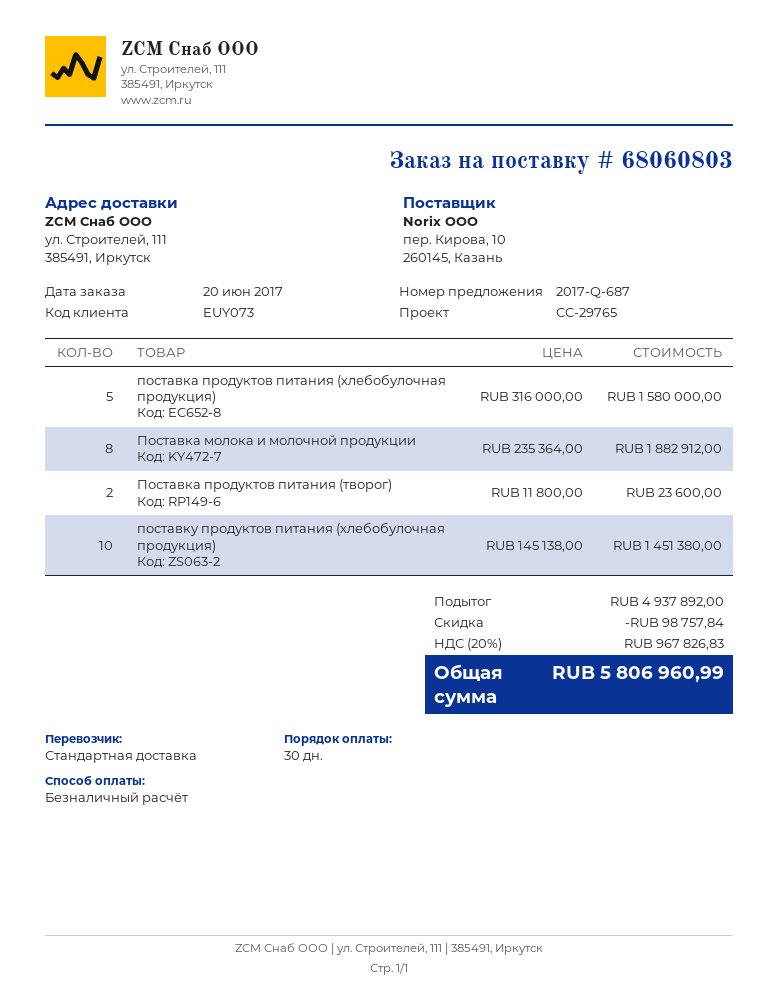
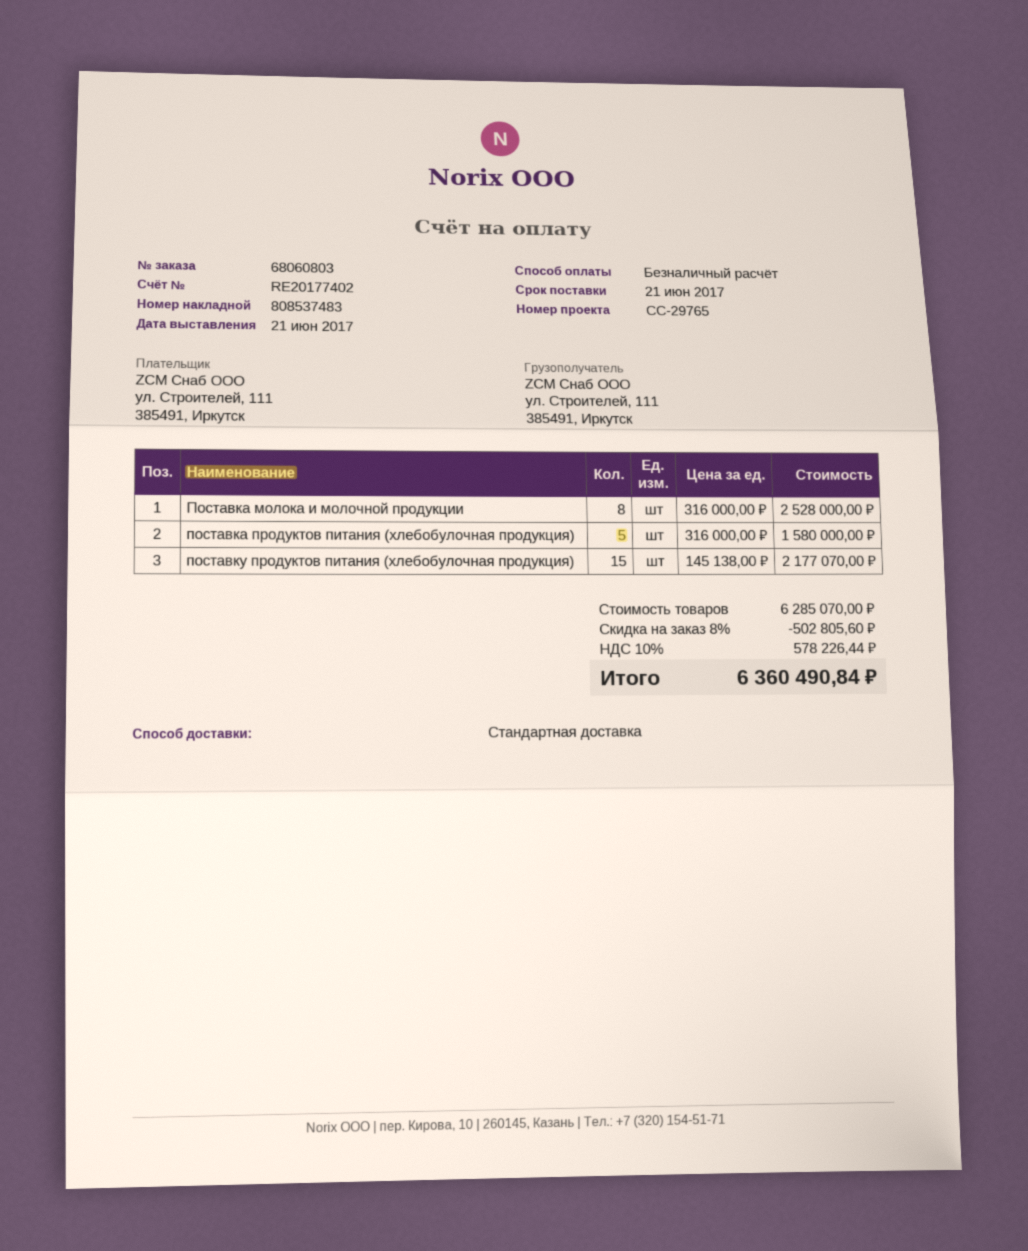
Поставка молока и молочной продукции: 8 x 235364.00 = 1882912.00 -> 8 x 316000.00 = 2528000.00
Поставка продуктов питания (творог): 2 x 11800.00 = 23600.00 -> none
поставку продуктов питания (хлебобулочная продукция): 10 x 145138.00 = 1451380.00 -> 15 x 145138.00 = 2177070.00
subtotal: 4937892.00 -> 6285070.00
discount: 98757.84 -> 502805.60
tax: 20% = 967826.83 -> 10% = 578226.44
total: 5806960.99 -> 6360490.84

